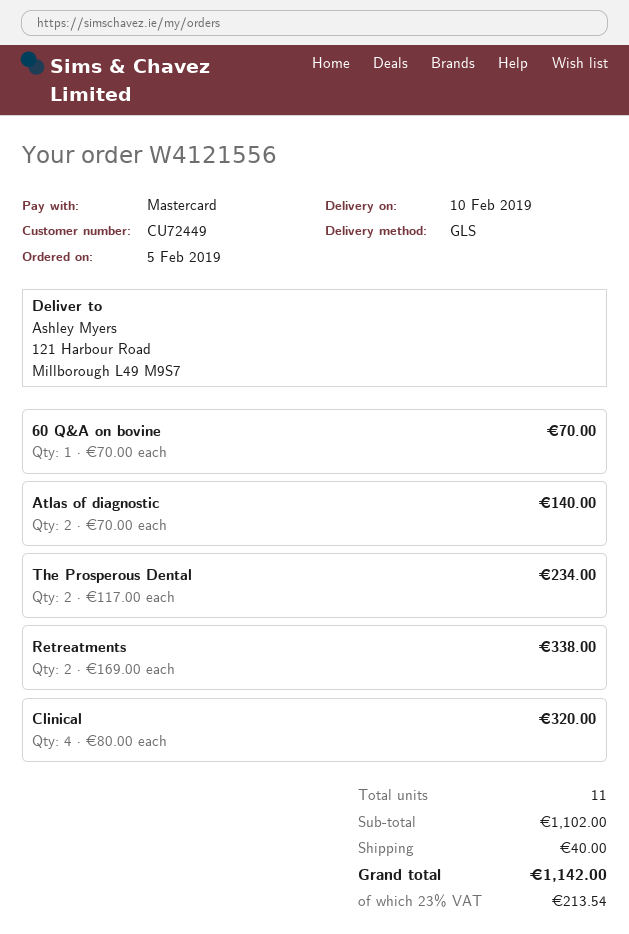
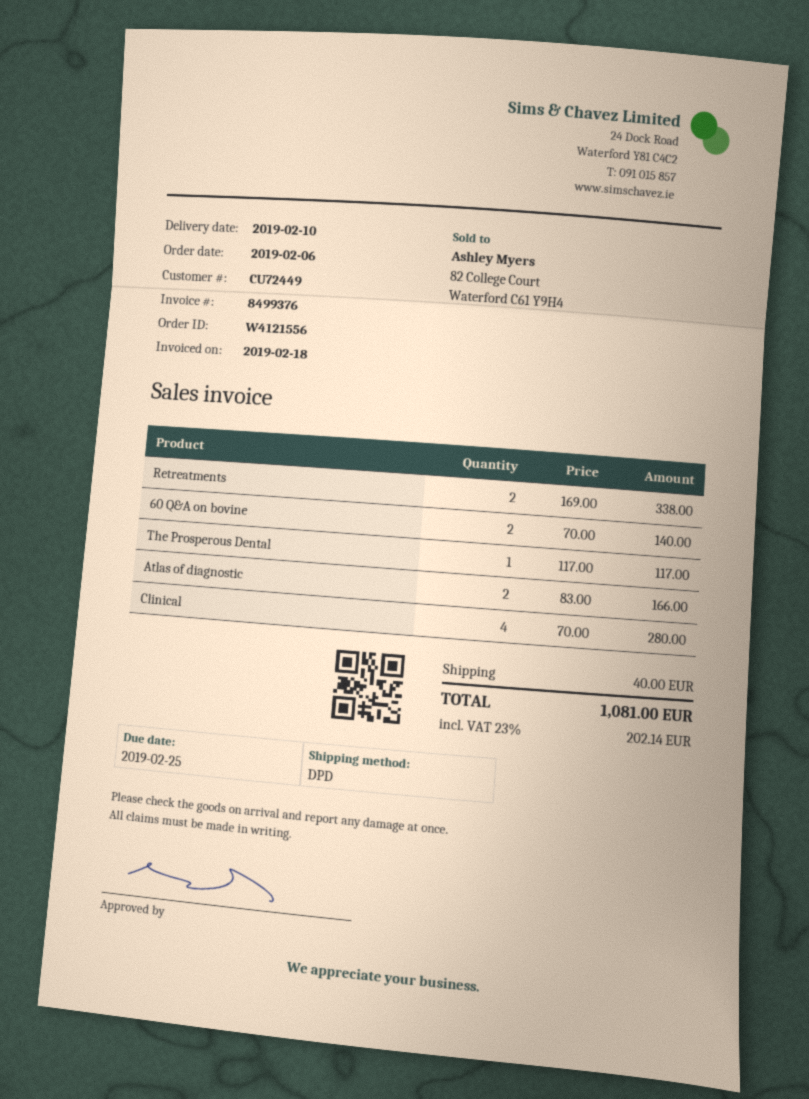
order date: 2019-02-05 -> 2019-02-06
shipping method: GLS -> DPD
60 Q&A on bovine: 1 x 70.00 = 70.00 -> 2 x 70.00 = 140.00
Atlas of diagnostic: 2 x 70.00 = 140.00 -> 2 x 83.00 = 166.00
The Prosperous Dental: 2 x 117.00 = 234.00 -> 1 x 117.00 = 117.00
Clinical: 4 x 80.00 = 320.00 -> 4 x 70.00 = 280.00
tax: 23% = 213.54 -> 23% = 202.14
total: 1142.00 -> 1081.00

